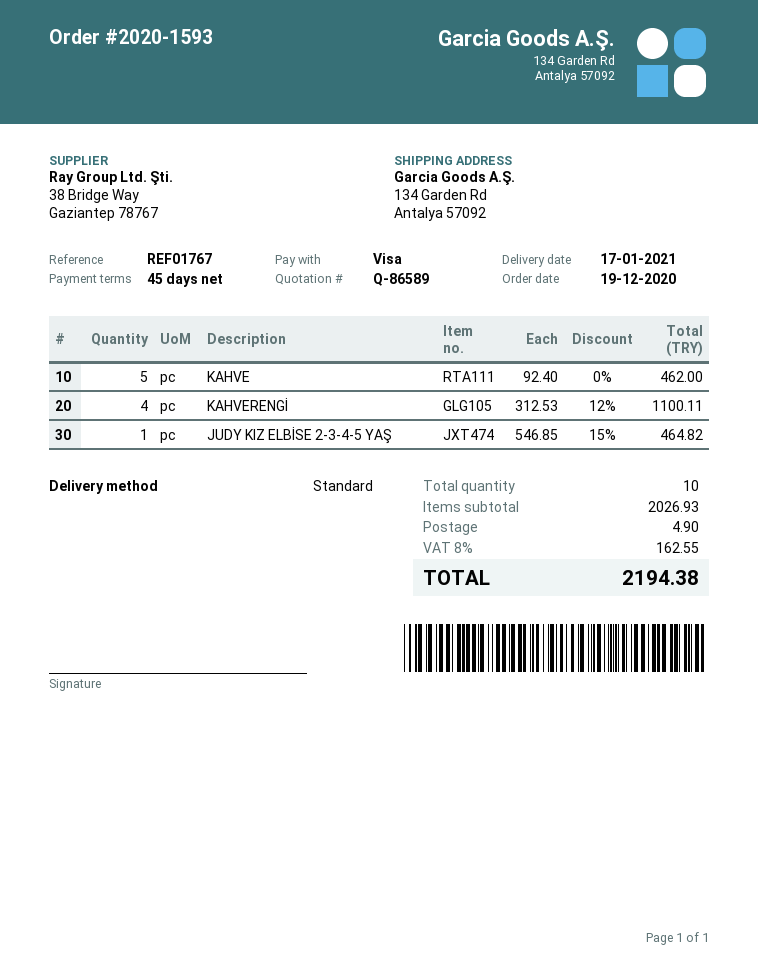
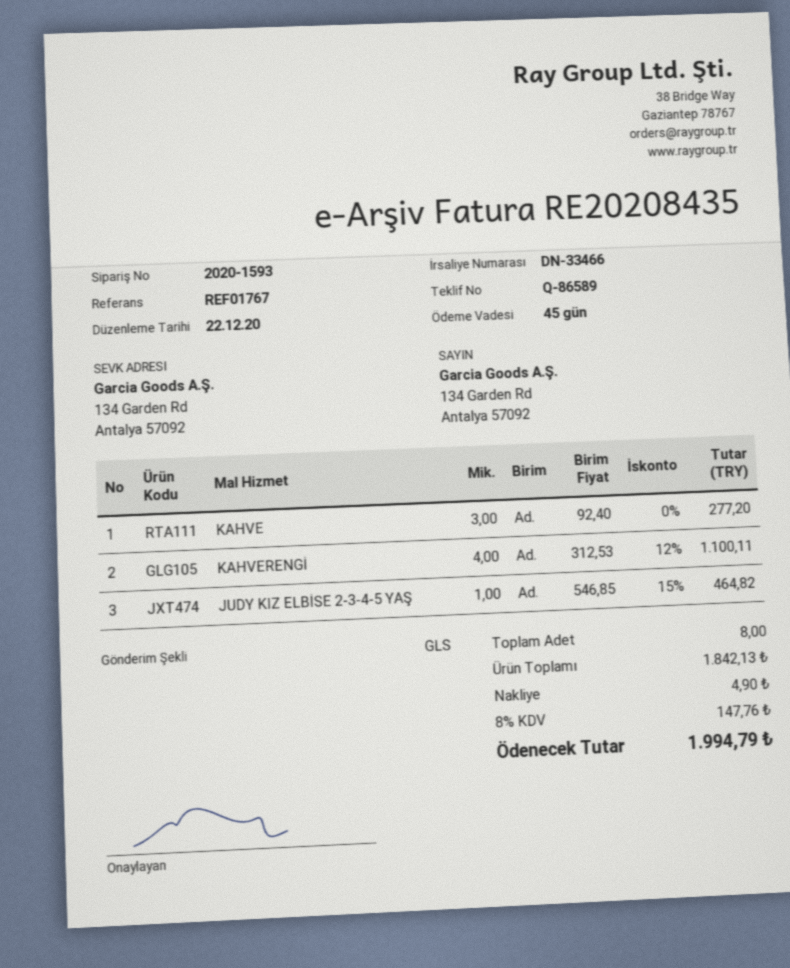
shipping method: standard -> GLS
KAHVE: 5 x 92.40 = 462.00 -> 3 x 92.40 = 277.20
total quantity: 10 -> 8
subtotal: 2026.93 -> 1842.13
tax: 8% = 162.55 -> 8% = 147.76
total: 2194.38 -> 1994.79

